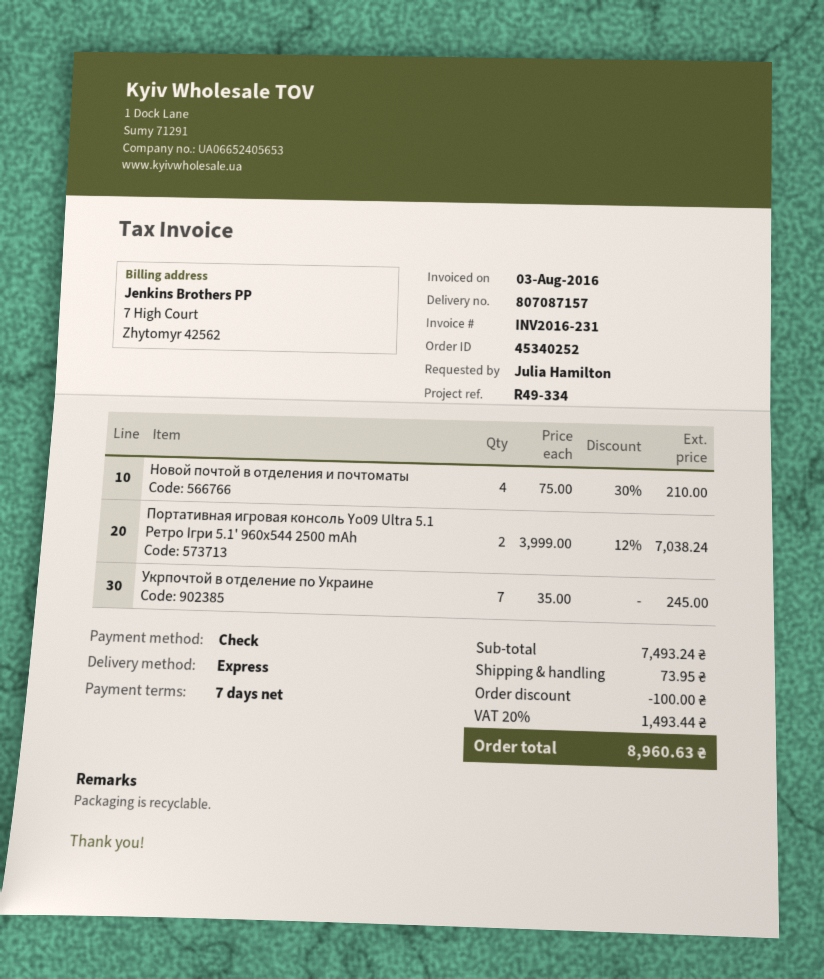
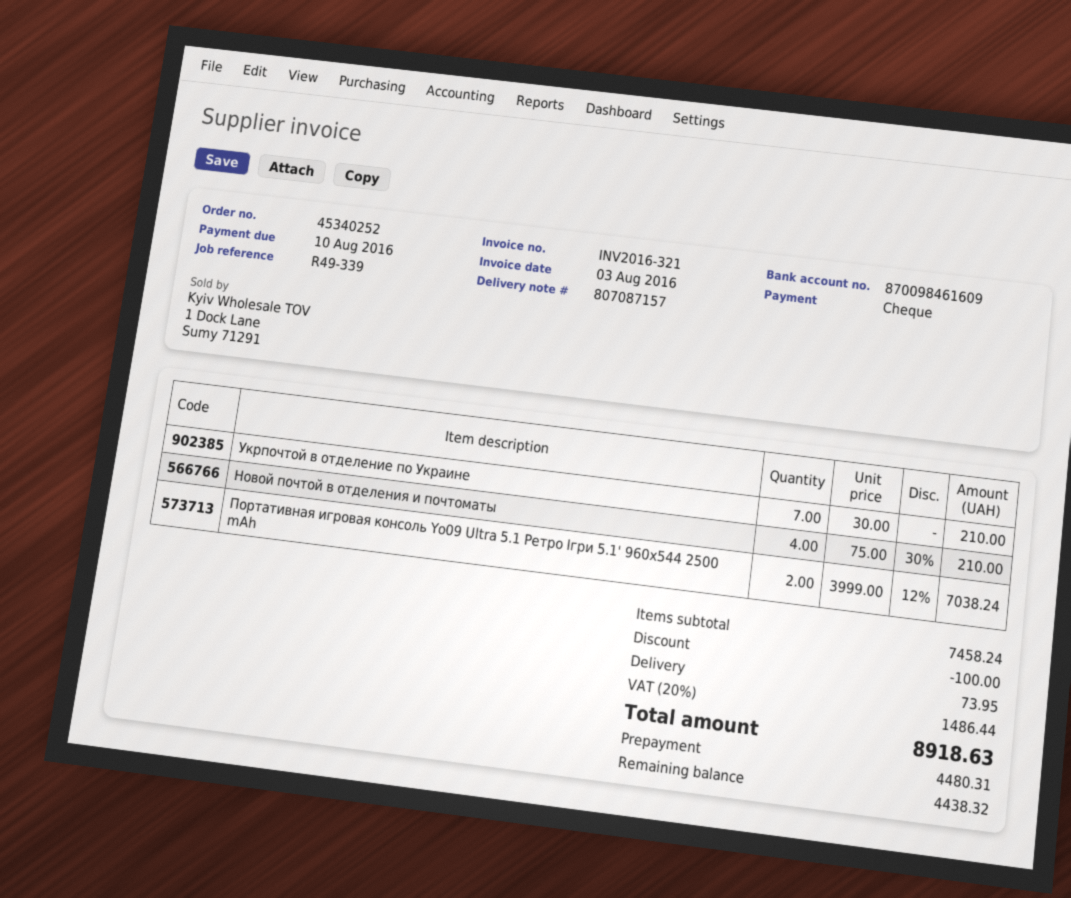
invoice number: INV2016-231 -> INV2016-321
reference: R49-334 -> R49-339
Укрпочтой в отделение по Украине: 7 x 35.00 = 245.00 -> 7 x 30.00 = 210.00
subtotal: 7493.24 -> 7458.24
tax: 20% = 1493.44 -> 20% = 1486.44
total: 8960.63 -> 8918.63

